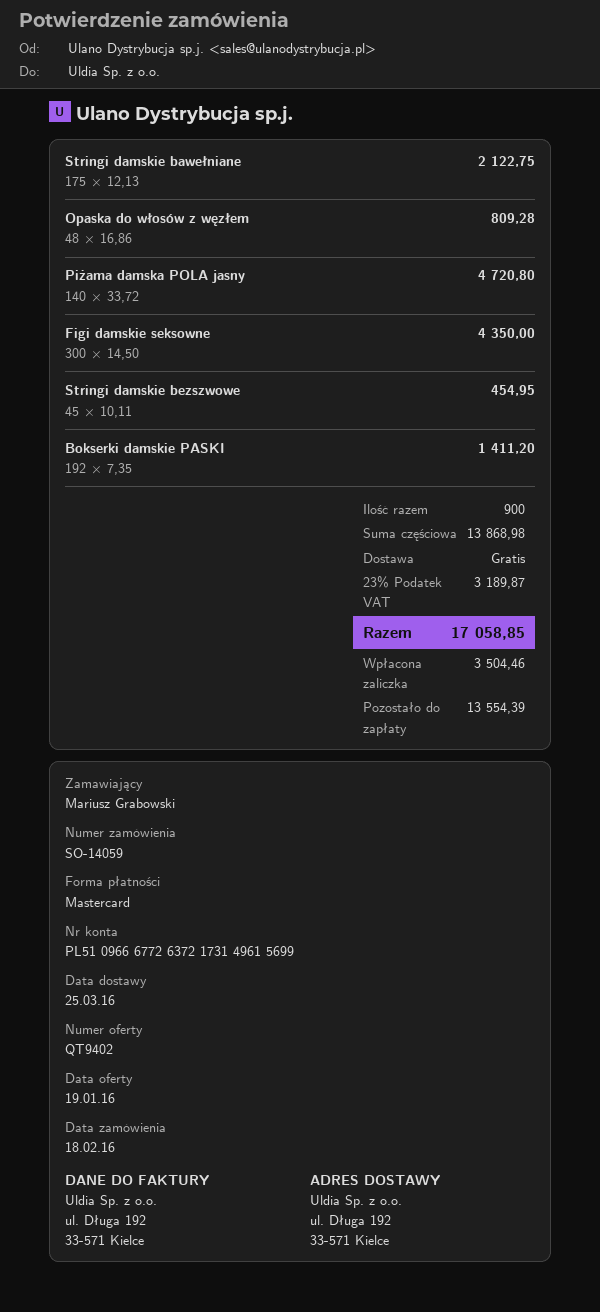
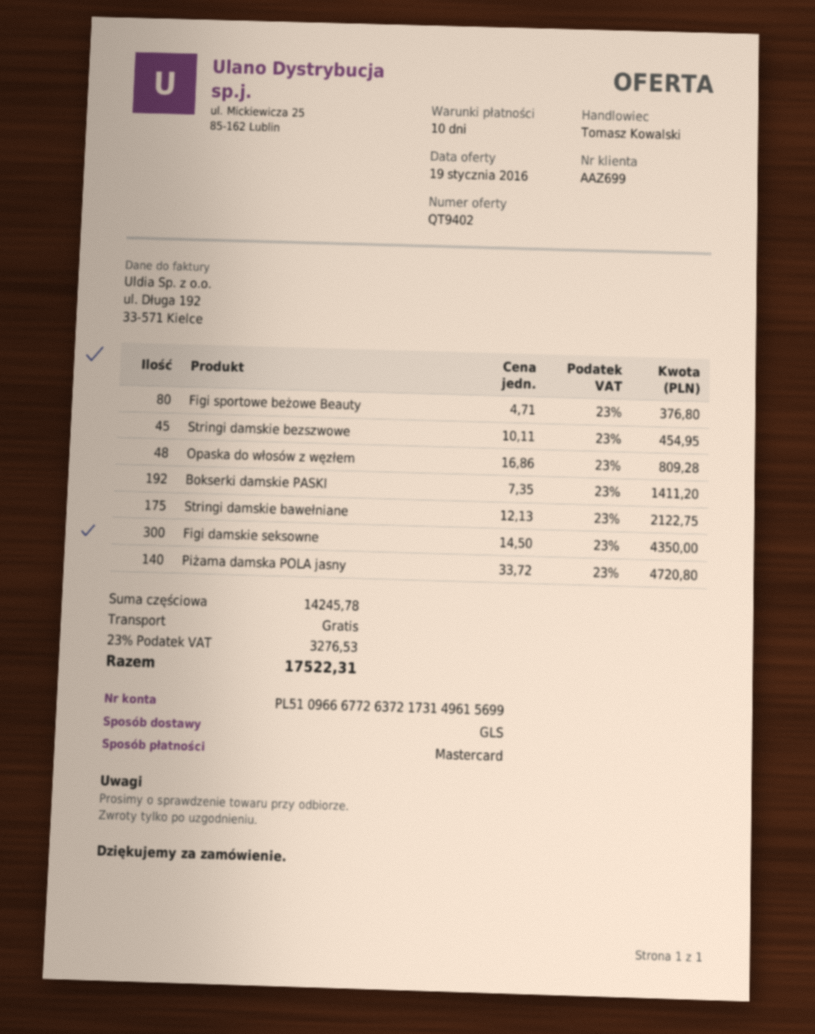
Figi sportowe beżowe Beauty: none -> 80 x 4.71 = 376.80
subtotal: 13868.98 -> 14245.78
tax: 23% = 3189.87 -> 23% = 3276.53
total: 17058.85 -> 17522.31

